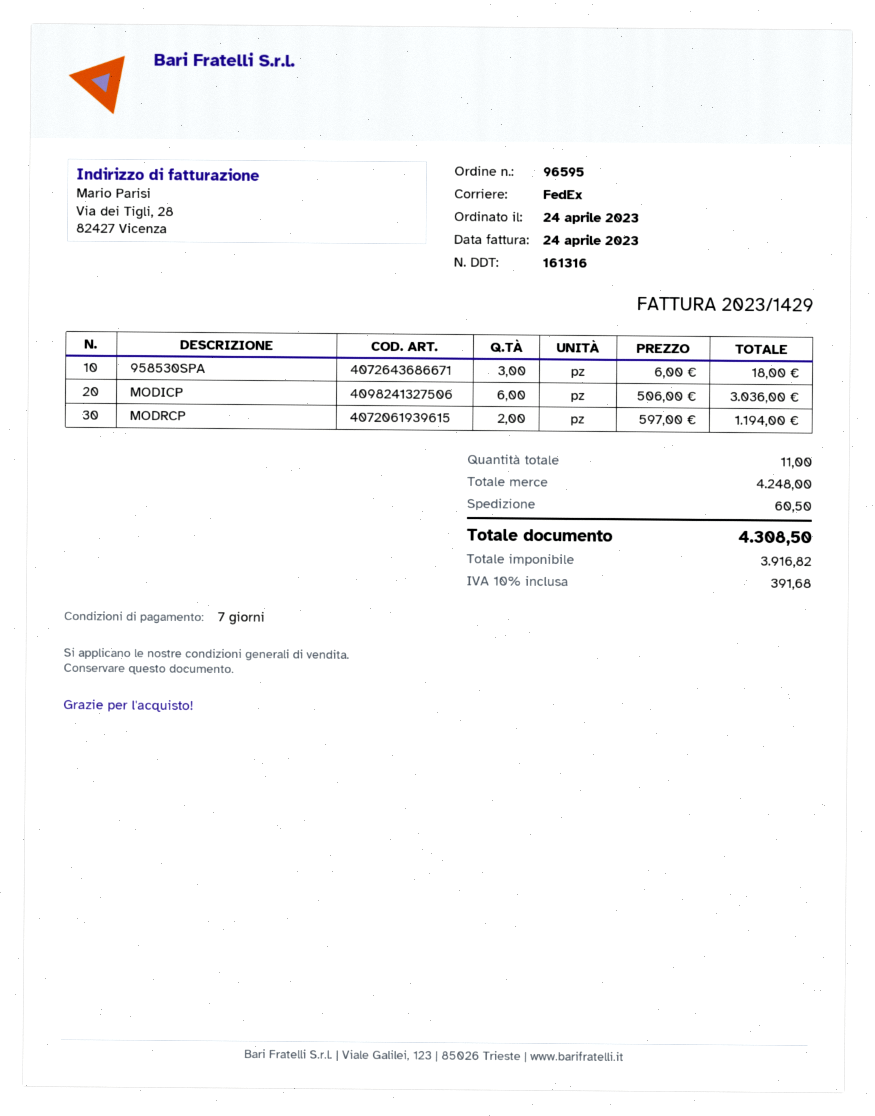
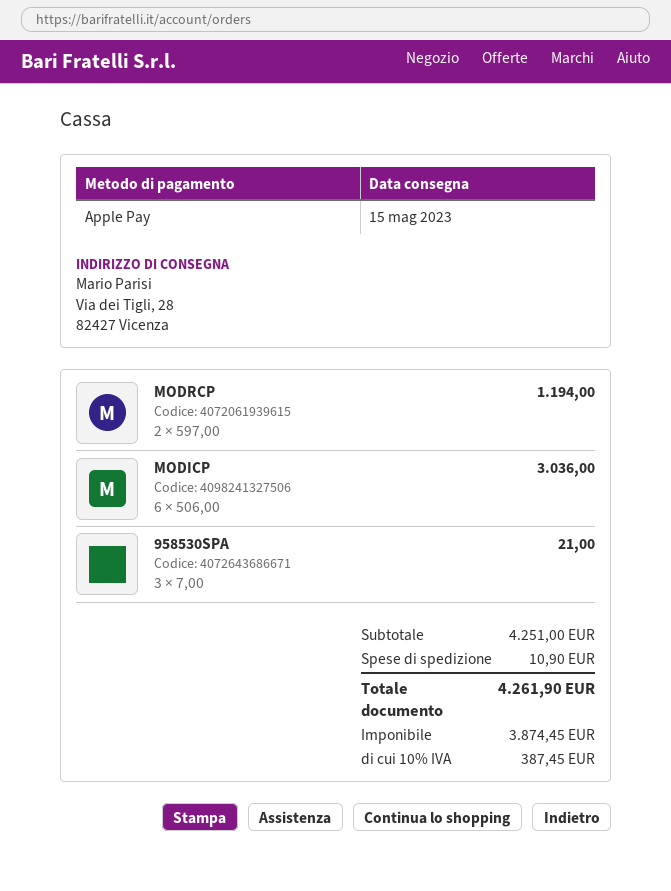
958530SPA: 3 x 6.00 = 18.00 -> 3 x 7.00 = 21.00
subtotal: 4248.00 -> 4251.00
shipping: 60.50 -> 10.90
net: 3916.82 -> 3874.45
tax: 10% = 391.68 -> 10% = 387.45
total: 4308.50 -> 4261.90

